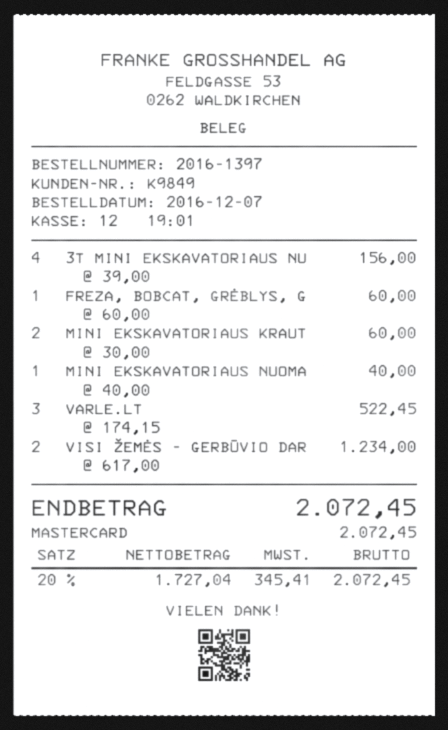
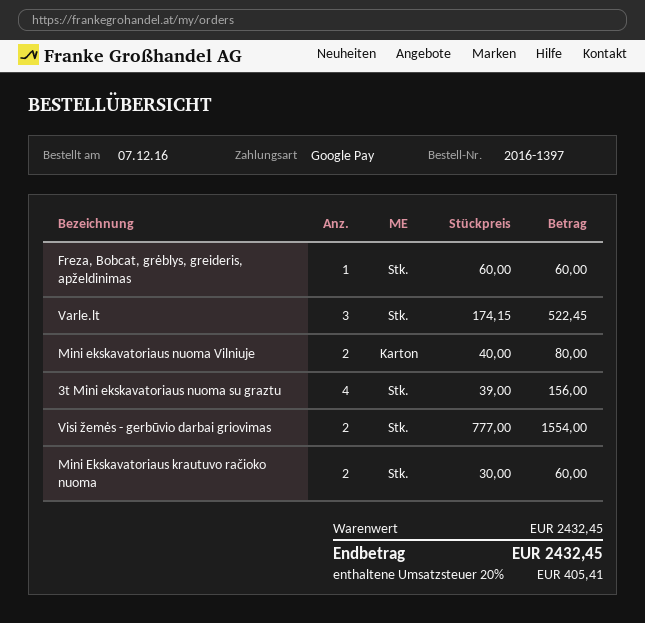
payment method: Mastercard -> Google Pay
MINI EKSKAVATORIAUS NUOMA: 1 x 40.00 = 40.00 -> 2 x 40.00 = 80.00
VISI ŽEMĖS - GERBŪVIO DAR: 2 x 617.00 = 1234.00 -> 2 x 777.00 = 1554.00
tax: 20% = 345.41 -> 20% = 405.41
total: 2072.45 -> 2432.45

